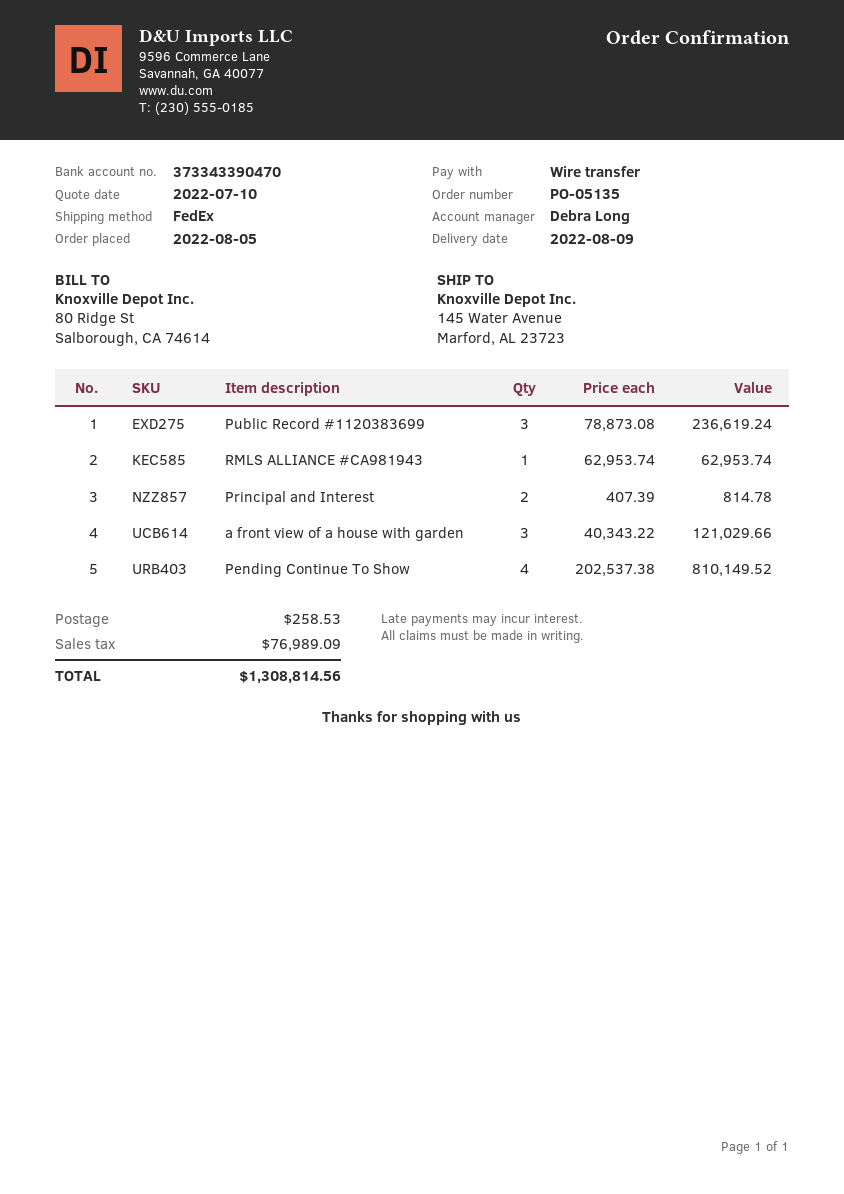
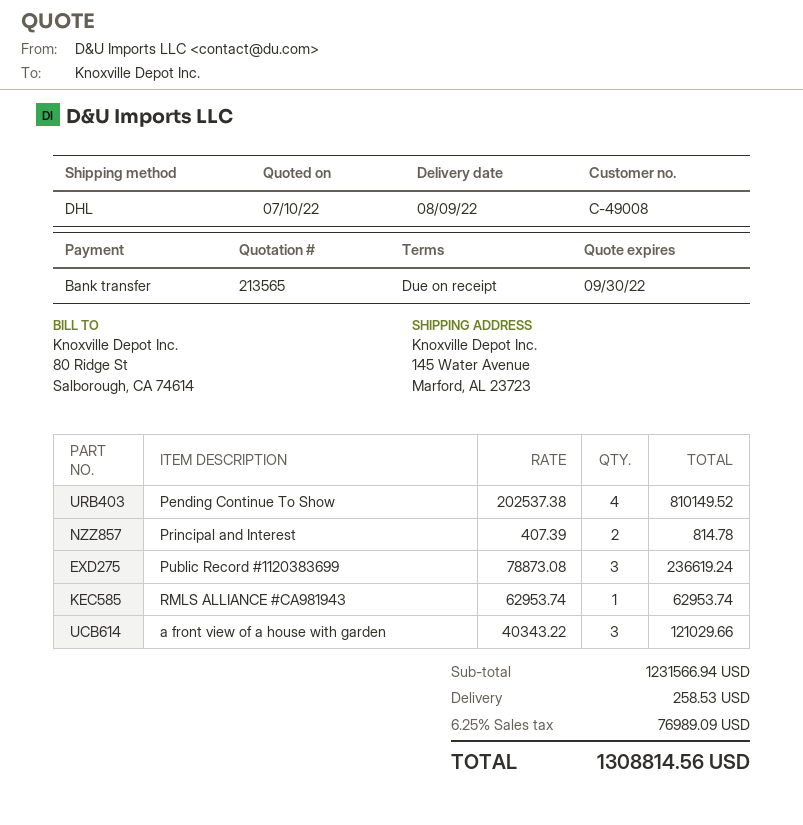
shipping method: FedEx -> DHL

